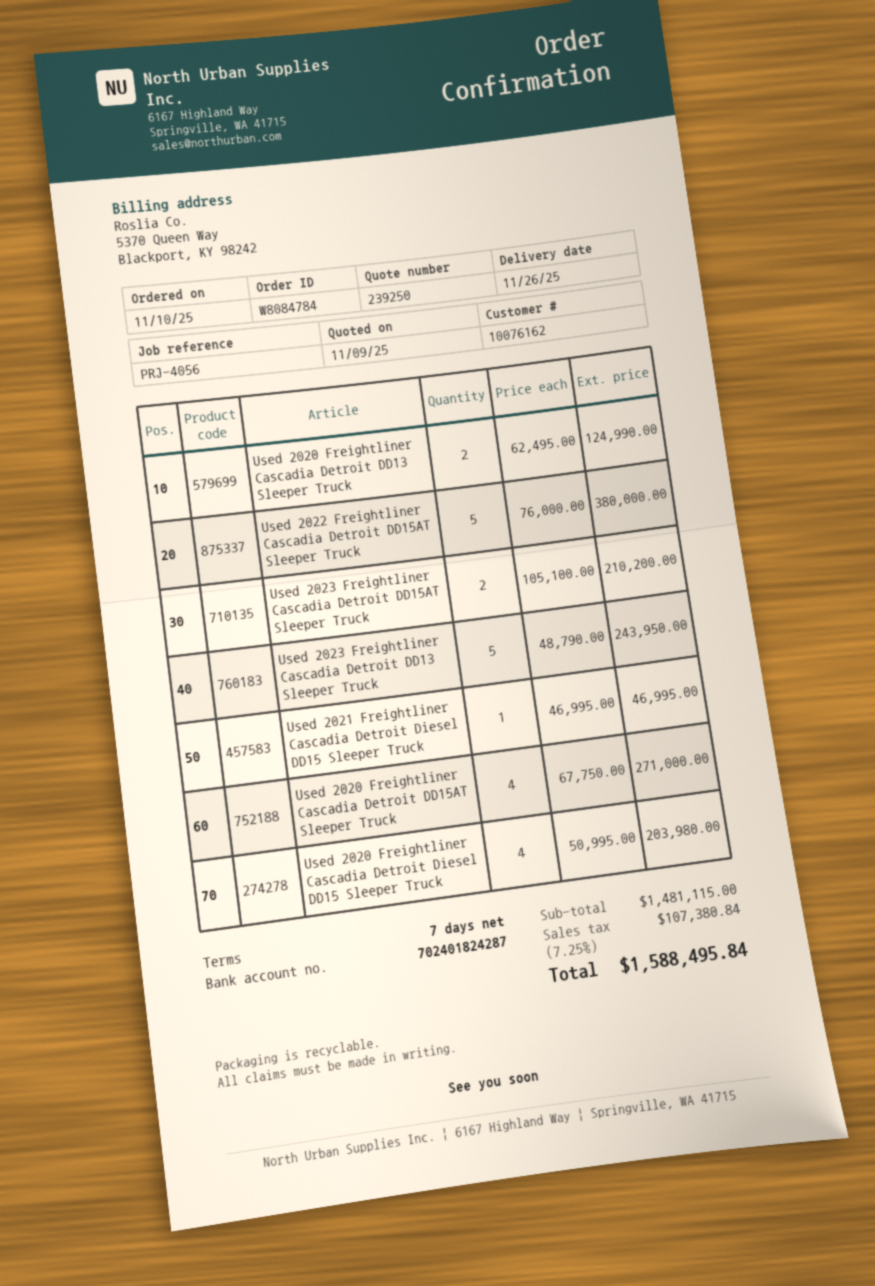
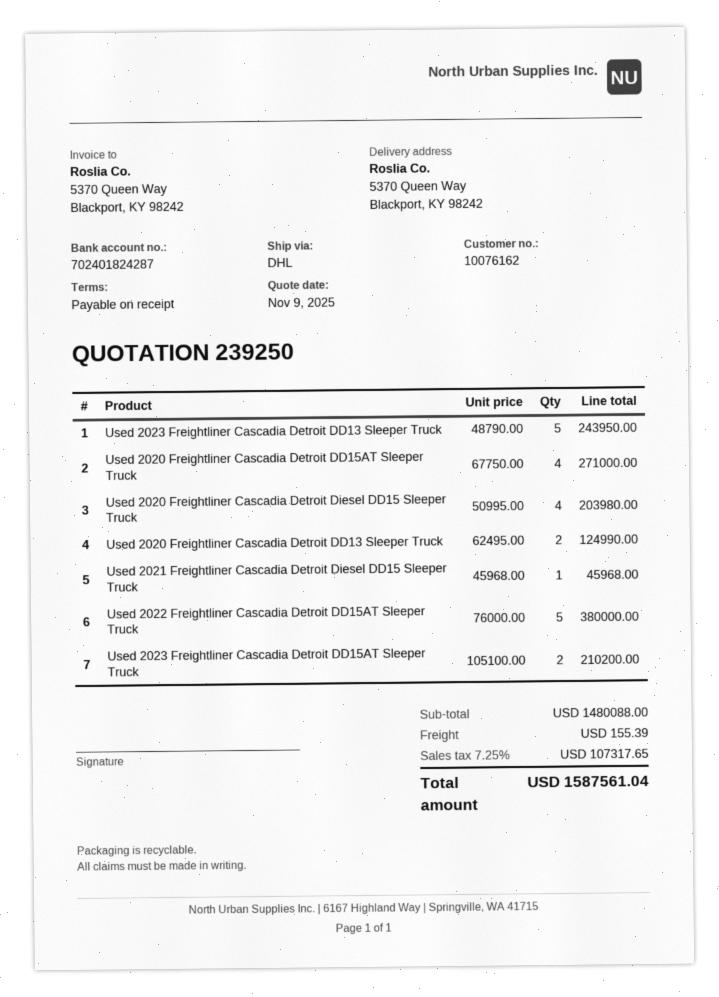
payment terms: 7 days -> on receipt
Used 2021 Freightliner Cascadia Detroit Diesel DD15 Sleeper Truck: 1 x 46995.00 = 46995.00 -> 1 x 45968.00 = 45968.00
subtotal: 1481115.00 -> 1480088.00
shipping: none -> 155.39
tax: 7.25% = 107380.84 -> 7.25% = 107317.65
total: 1588495.84 -> 1587561.04

